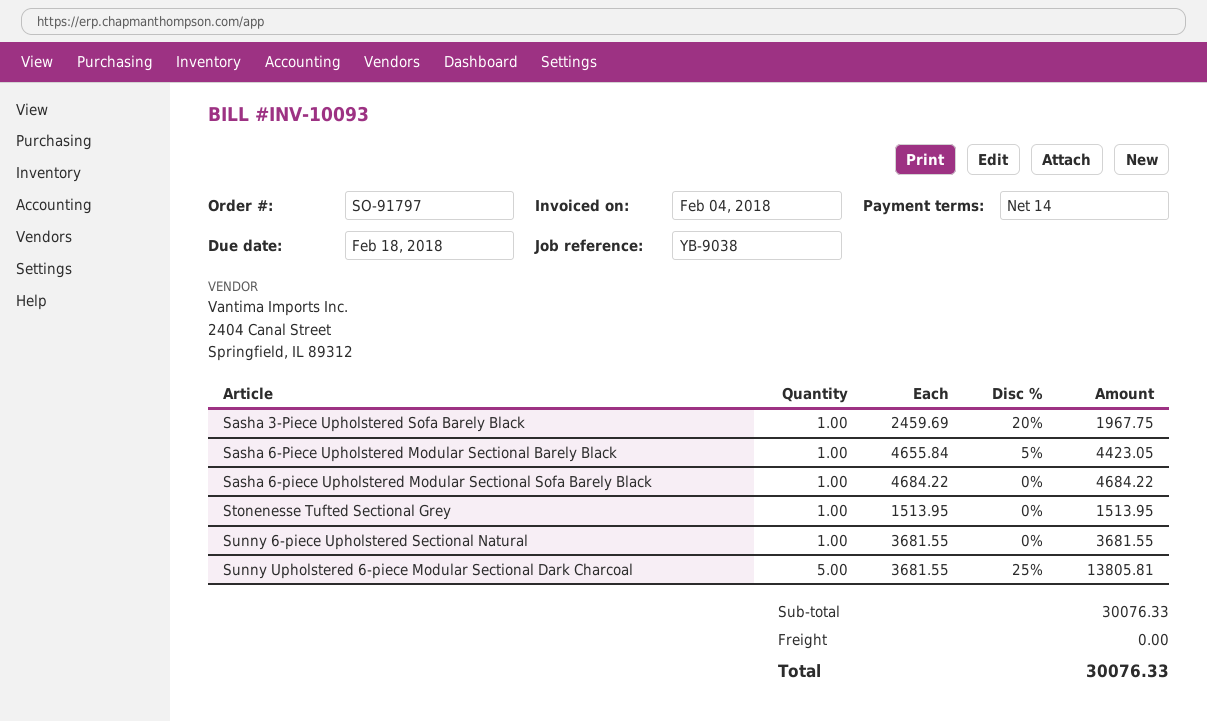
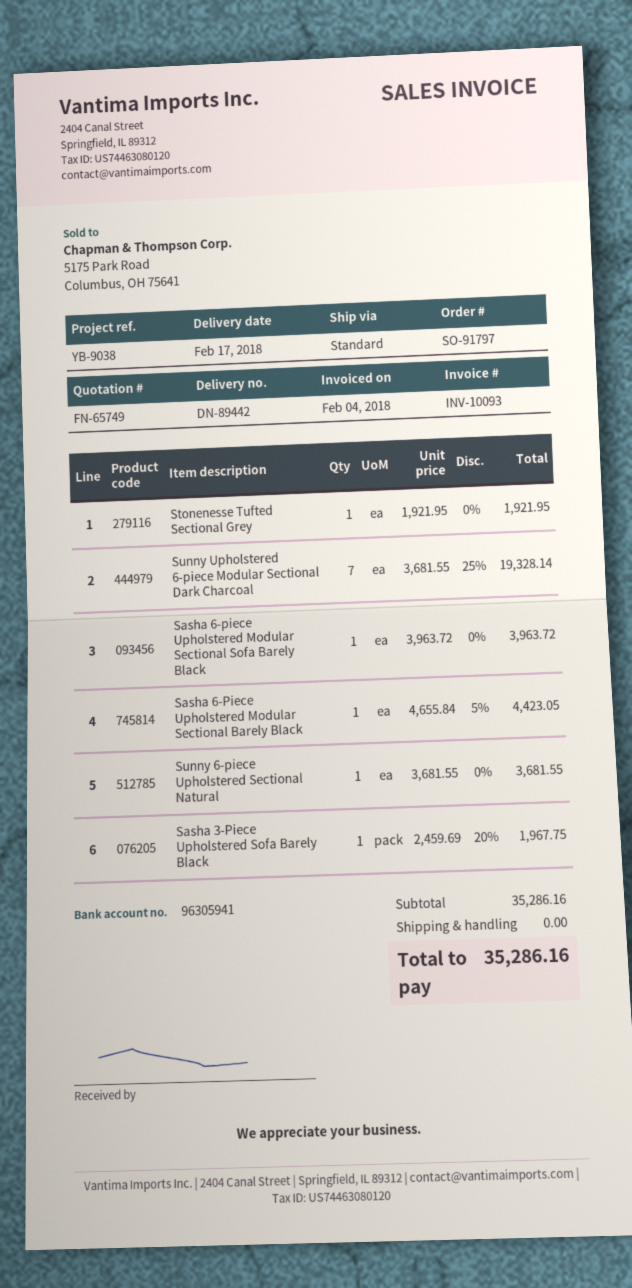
Sasha 6-piece Upholstered Modular Sectional Sofa Barely Black: 1 x 4684.22 = 4684.22 -> 1 x 3963.72 = 3963.72
Stonenesse Tufted Sectional Grey: 1 x 1513.95 = 1513.95 -> 1 x 1921.95 = 1921.95
Sunny Upholstered 6-piece Modular Sectional Dark Charcoal: 5 x 3681.55 - 25% = 13805.81 -> 7 x 3681.55 - 25% = 19328.14
subtotal: 30076.33 -> 35286.16
total: 30076.33 -> 35286.16

